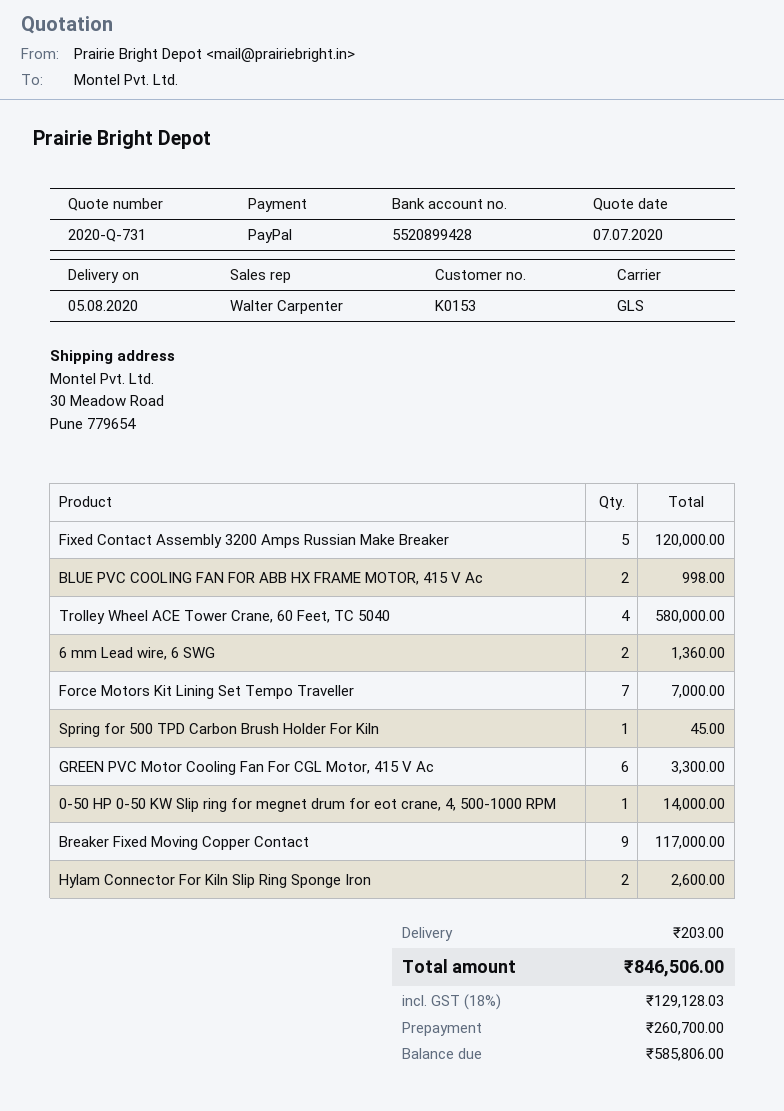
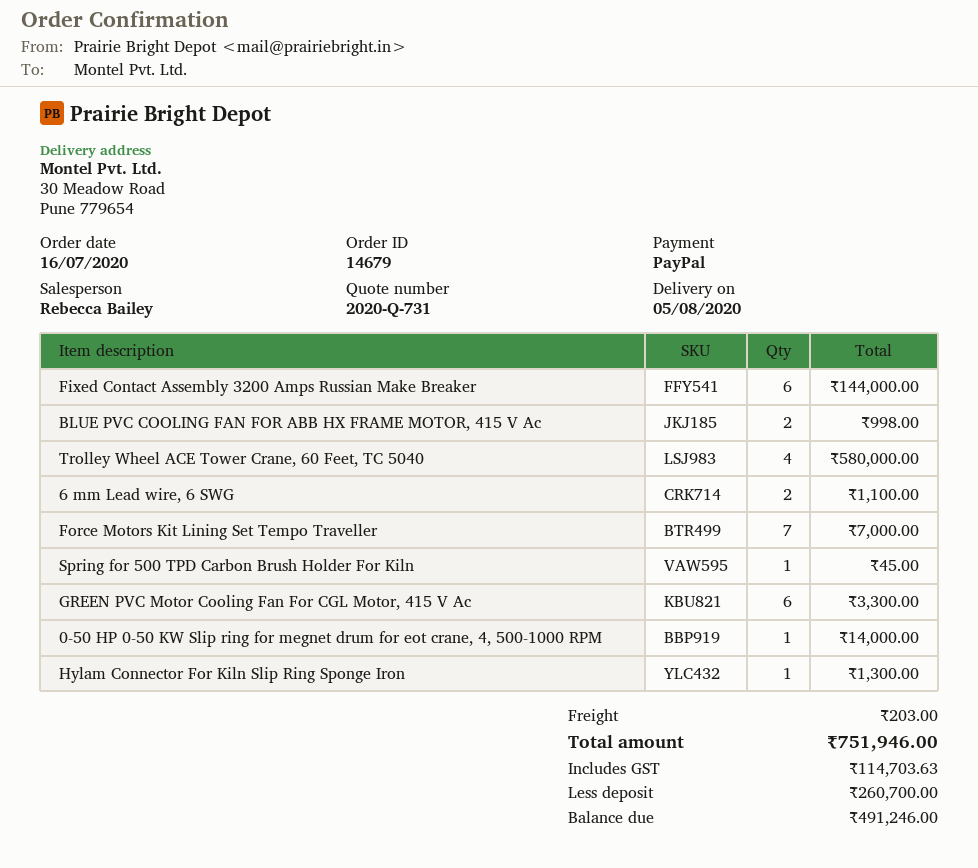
sales rep: Walter Carpenter -> Rebecca Bailey
Fixed Contact Assembly 3200 Amps Russian Make Breaker: 5 for 120000.00 -> 6 for 144000.00
6 mm Lead wire, 6 SWG: 2 for 1360.00 -> 2 for 1100.00
Breaker Fixed Moving Copper Contact: 9 for 117000.00 -> none
Hylam Connector For Kiln Slip Ring Sponge Iron: 2 for 2600.00 -> 1 for 1300.00
tax: 129128.03 -> 114703.63
total: 846506.00 -> 751946.00
balance: 585806.00 -> 491246.00

